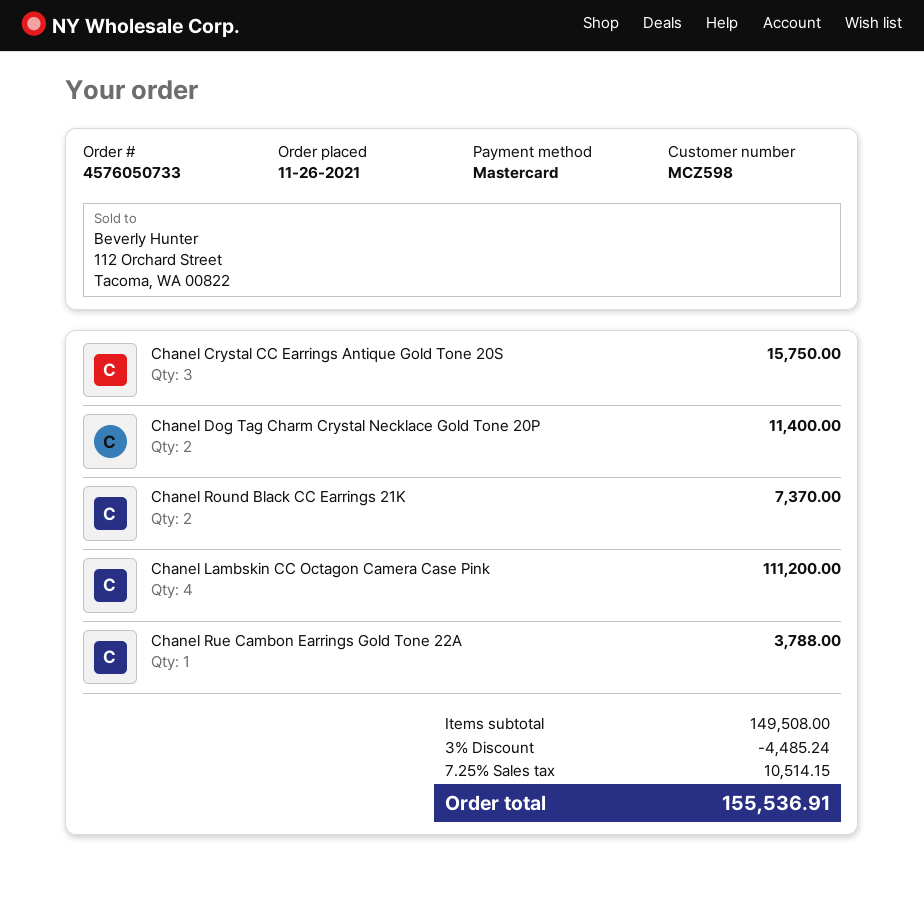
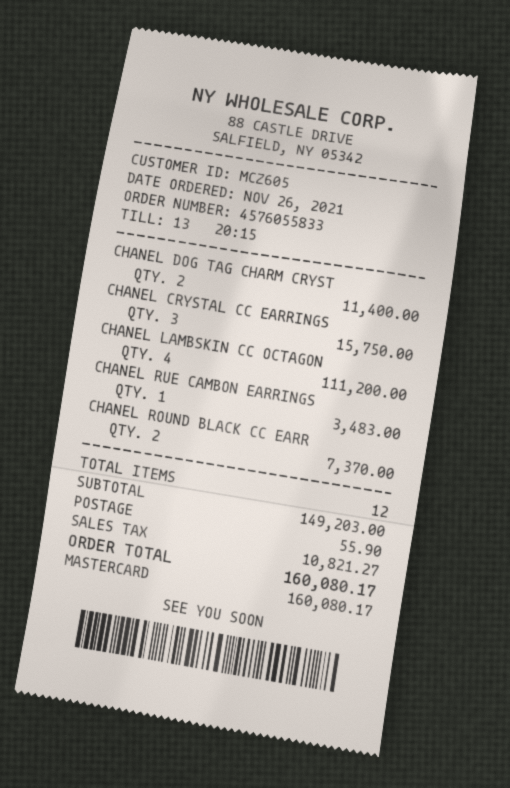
order number: 4576050733 -> 4576055833
customer number: MCZ598 -> MCZ605
Chanel Rue Cambon Earrings Gold Tone 22A: 1 for 3788.00 -> 1 for 3483.00
subtotal: 149508.00 -> 149203.00
discount: 3% = 4485.24 -> none
shipping: none -> 55.90
tax: 10514.15 -> 10821.27
total: 155536.91 -> 160080.17

